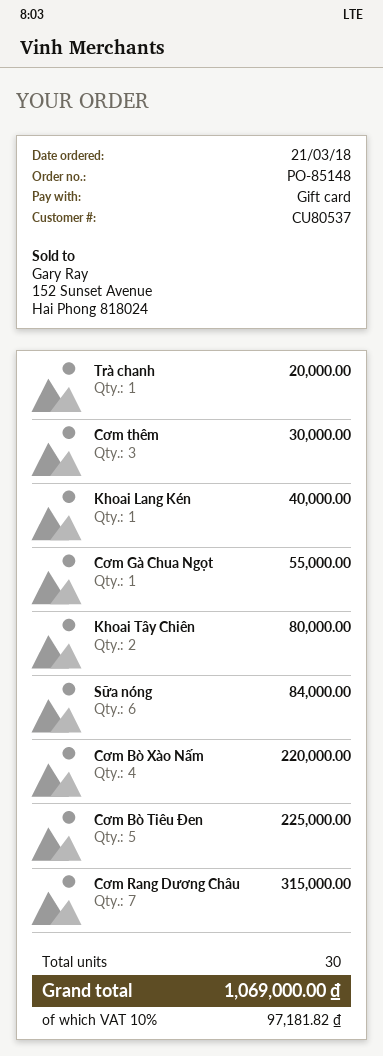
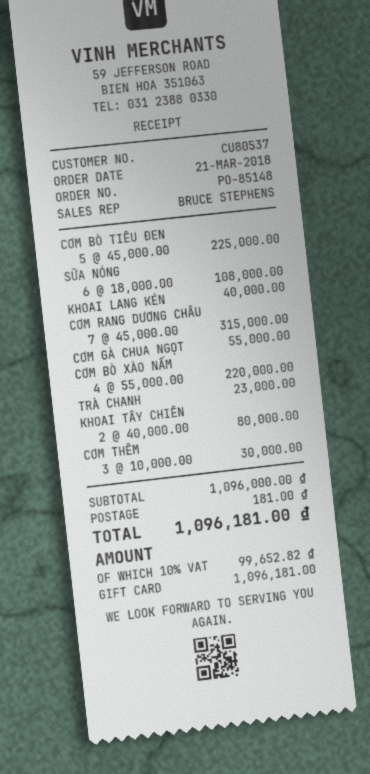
Trà chanh: 1 for 20000.00 -> 1 for 23000.00
Sữa nóng: 6 for 84000.00 -> 6 for 108000.00
shipping: none -> 181.00
tax: 10% = 97181.82 -> 10% = 99652.82
total: 1069000.00 -> 1096181.00

